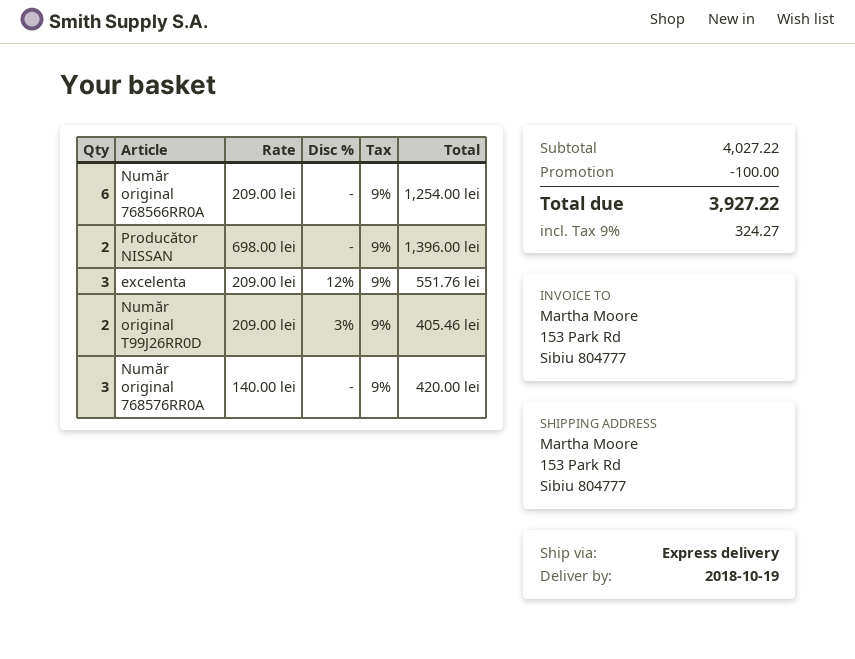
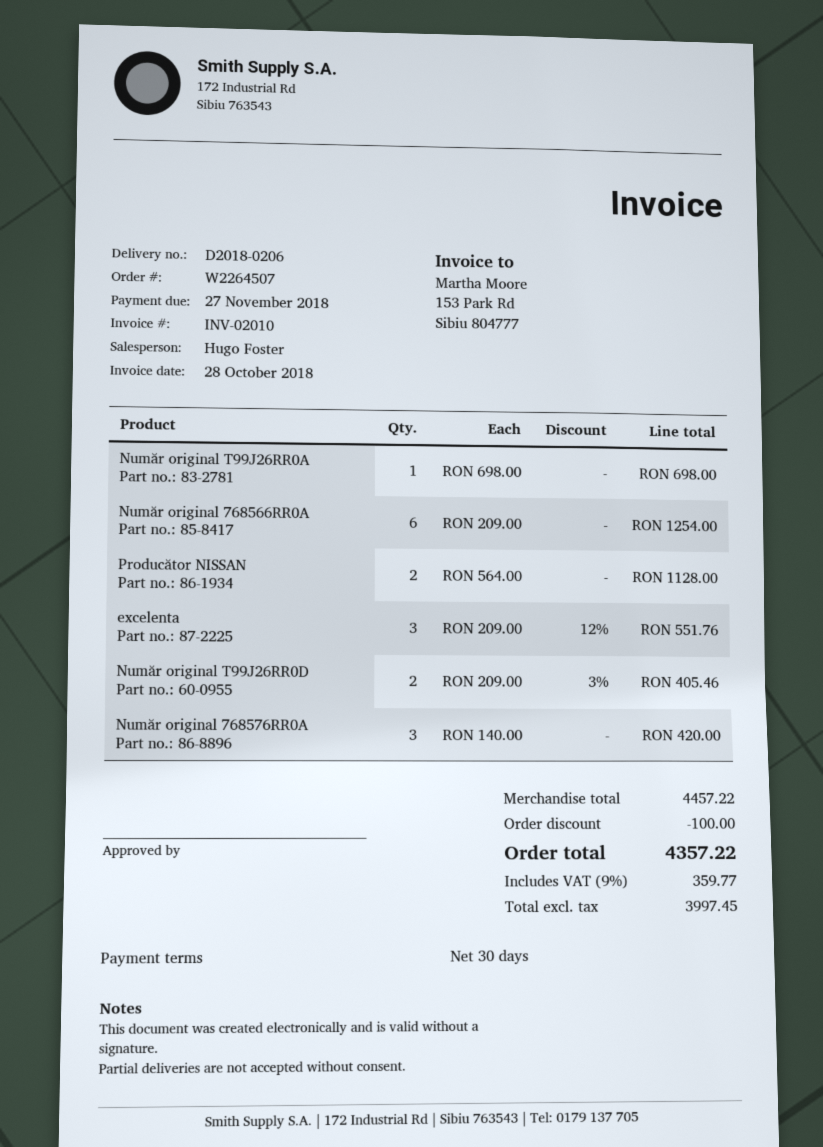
Producător NISSAN: 2 x 698.00 = 1396.00 -> 2 x 564.00 = 1128.00
Număr original T99J26RR0A: none -> 1 x 698.00 = 698.00
subtotal: 4027.22 -> 4457.22
tax: 9% = 324.27 -> 9% = 359.77
total: 3927.22 -> 4357.22

